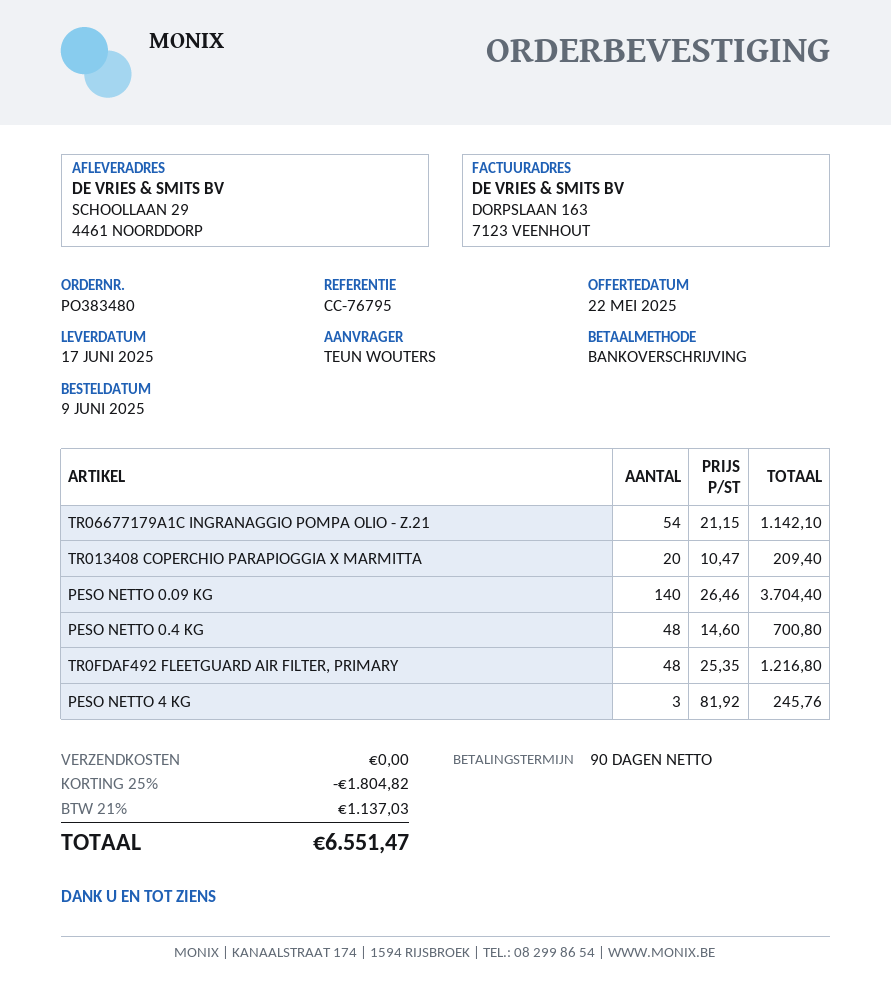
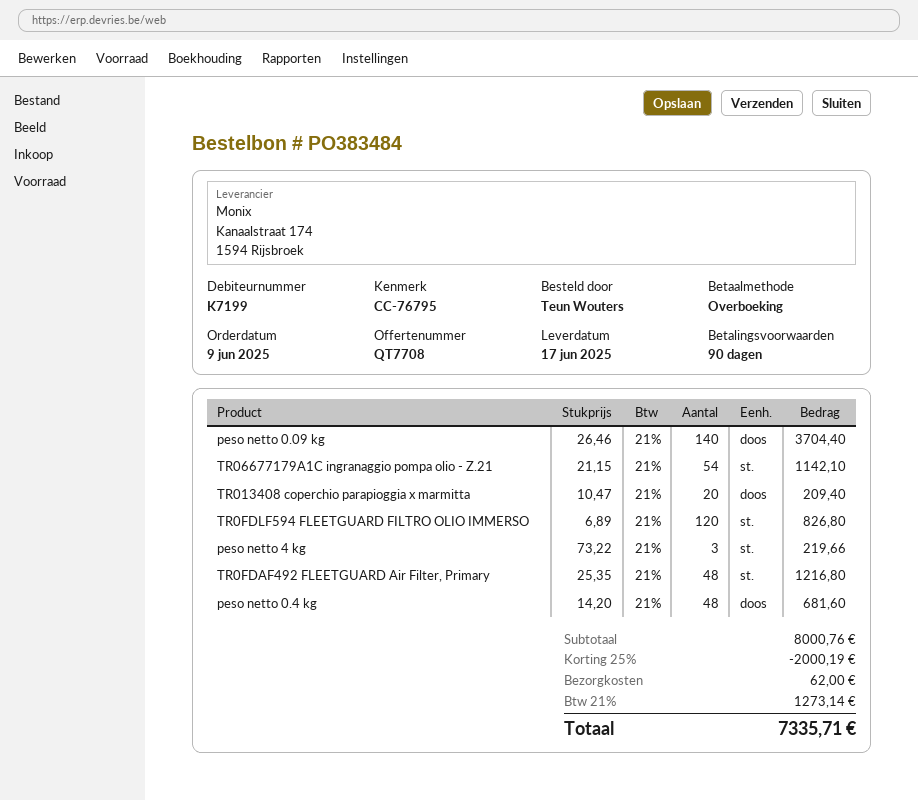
order number: PO383480 -> PO383484
PESO NETTO 0.4 KG: 48 x 14.60 = 700.80 -> 48 x 14.20 = 681.60
PESO NETTO 4 KG: 3 x 81.92 = 245.76 -> 3 x 73.22 = 219.66
TR0FDLF594 FLEETGUARD FILTRO OLIO IMMERSO: none -> 120 x 6.89 = 826.80
discount: 25% = 1804.82 -> 25% = 2000.19
shipping: 0.00 -> 62.00
tax: 21% = 1137.03 -> 21% = 1273.14
total: 6551.47 -> 7335.71

